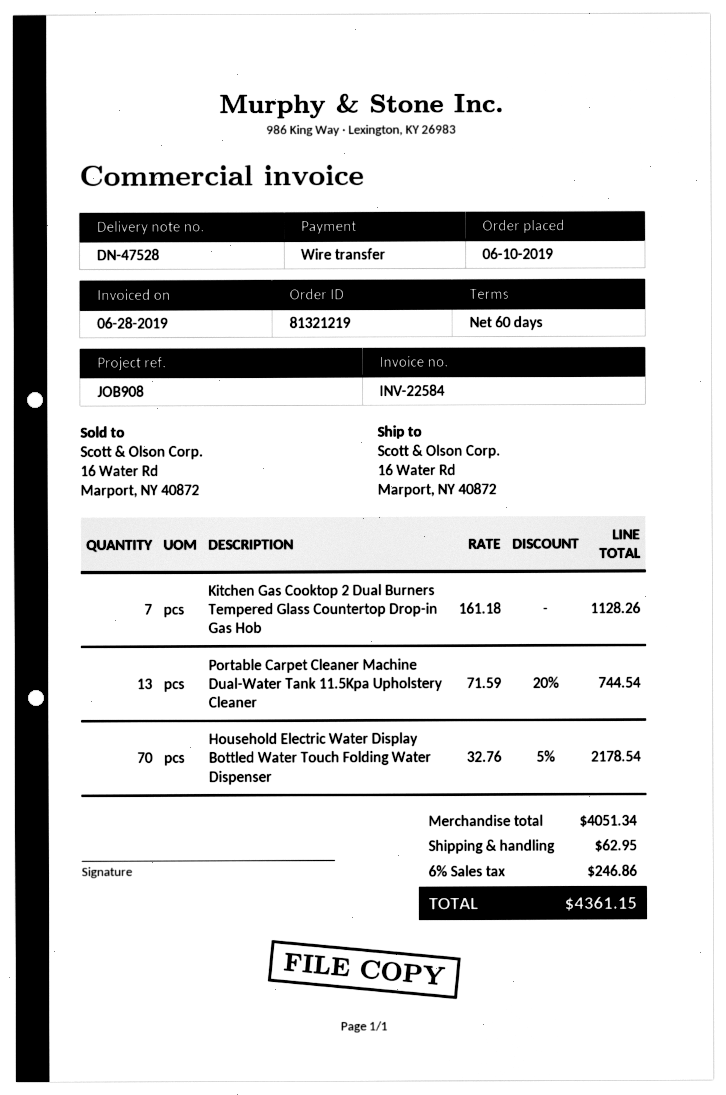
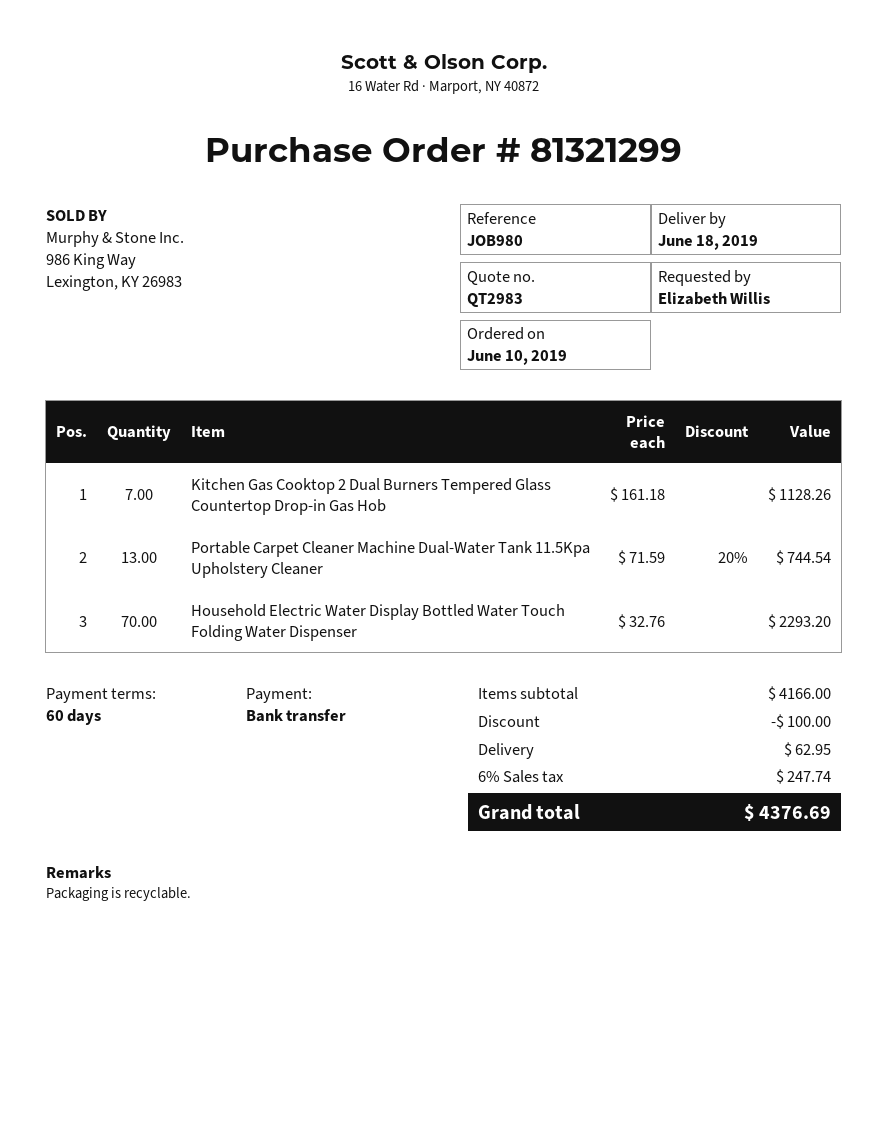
order number: 81321219 -> 81321299
reference: JOB908 -> JOB980
Household Electric Water Display Bottled Water Touch Folding Water Dispenser: 70 x 32.76 - 5% = 2178.54 -> 70 x 32.76 = 2293.20
subtotal: 4051.34 -> 4166.00
discount: none -> 100.00
tax: 6% = 246.86 -> 6% = 247.74
total: 4361.15 -> 4376.69

